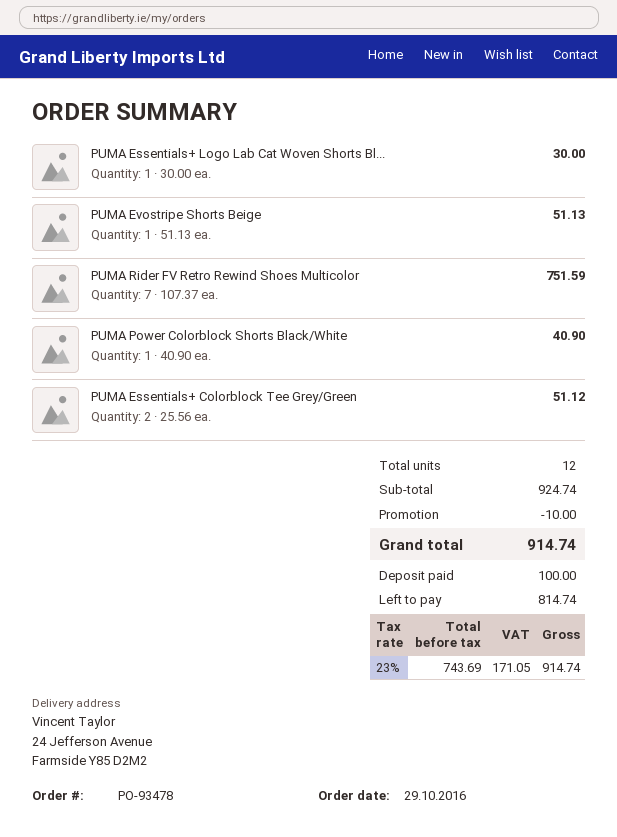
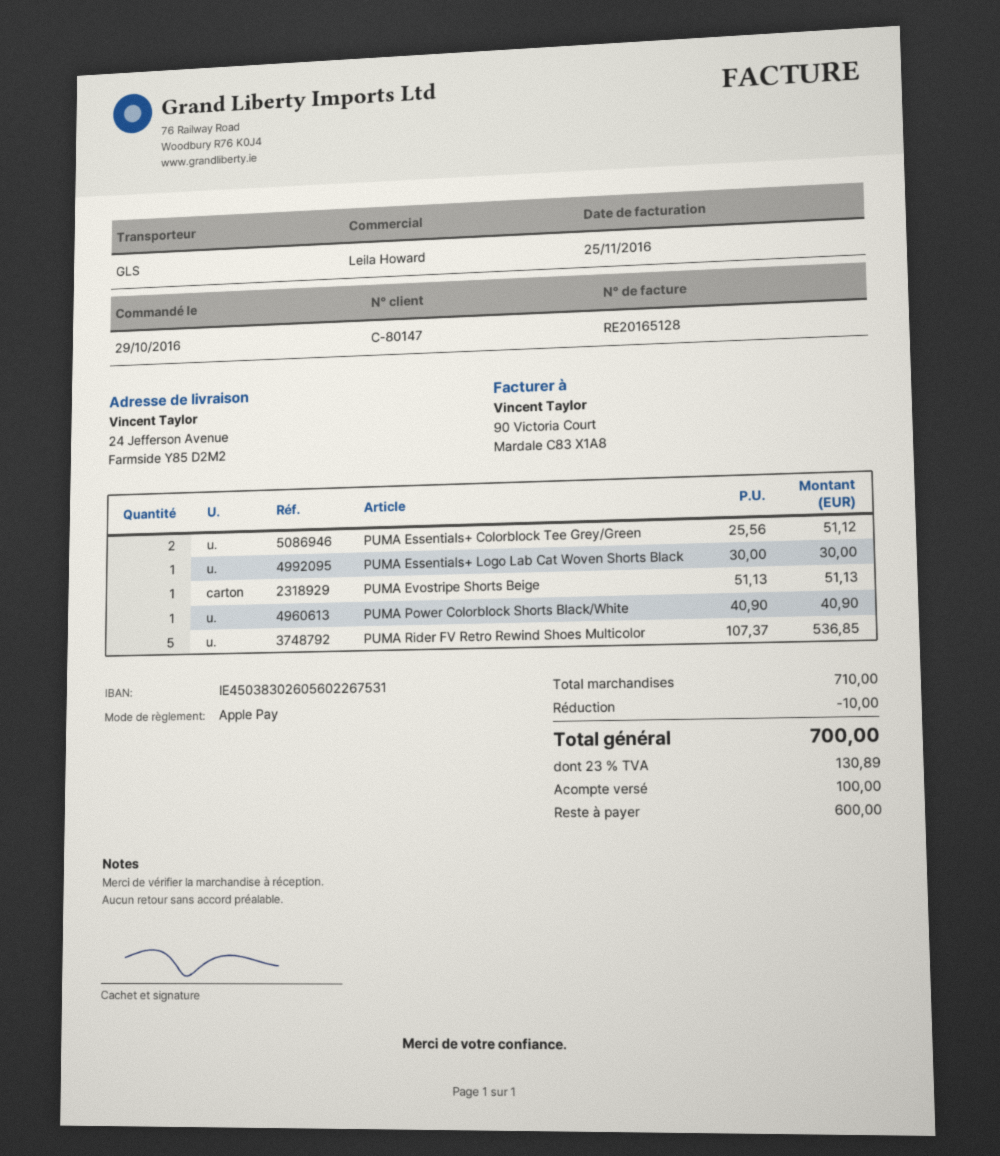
PUMA Rider FV Retro Rewind Shoes Multicolor: 7 x 107.37 = 751.59 -> 5 x 107.37 = 536.85
subtotal: 924.74 -> 710.00
tax: 23% = 171.05 -> 23% = 130.89
total: 914.74 -> 700.00
balance: 814.74 -> 600.00

